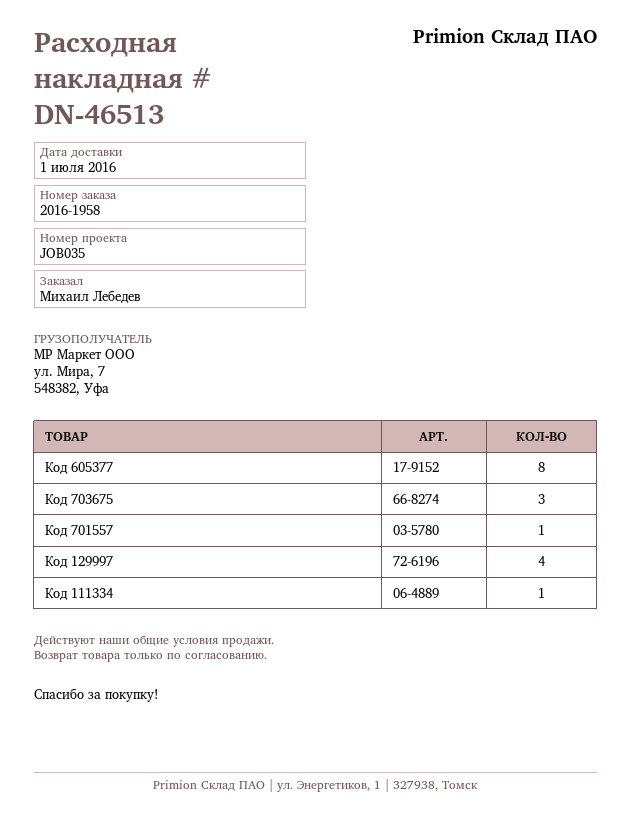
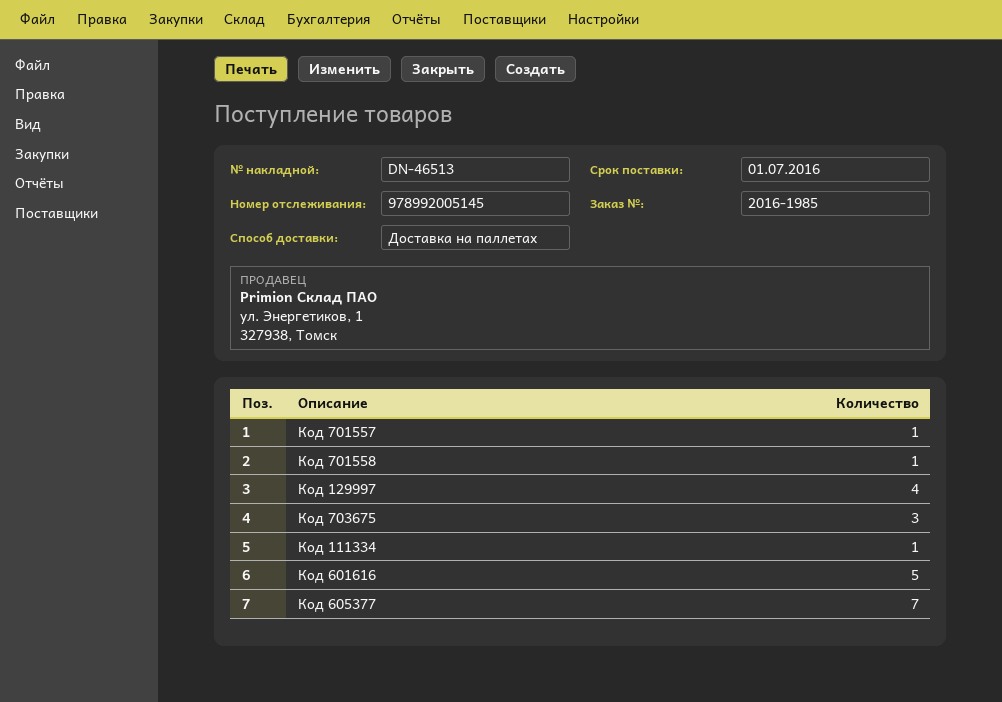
order number: 2016-1958 -> 2016-1985
Код 605377: 8 -> 7
Код 701558: none -> 1
Код 601616: none -> 5

